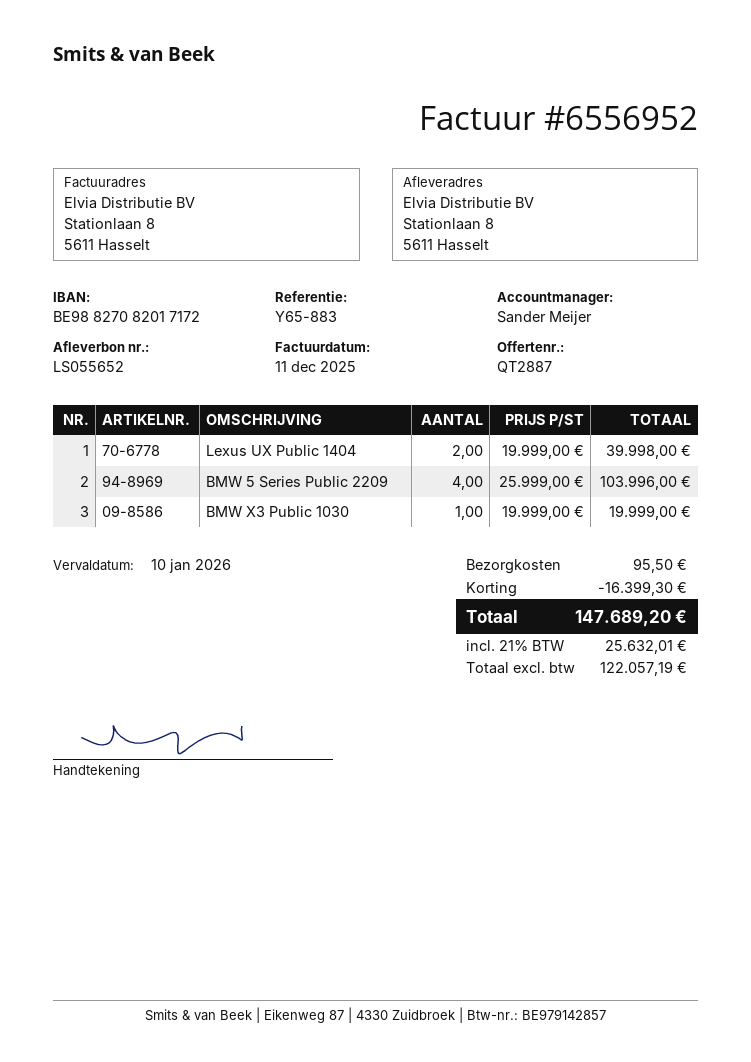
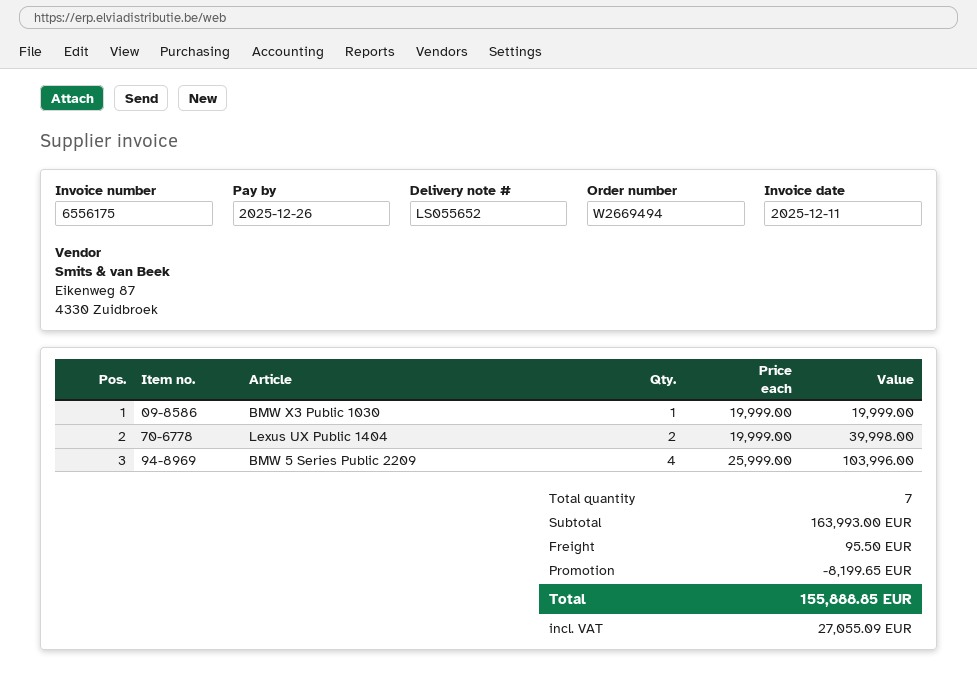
invoice number: 6556952 -> 6556175
due date: 2026-01-10 -> 2025-12-26
discount: 16399.30 -> 8199.65
tax: 25632.01 -> 27055.09
total: 147689.20 -> 155888.85

